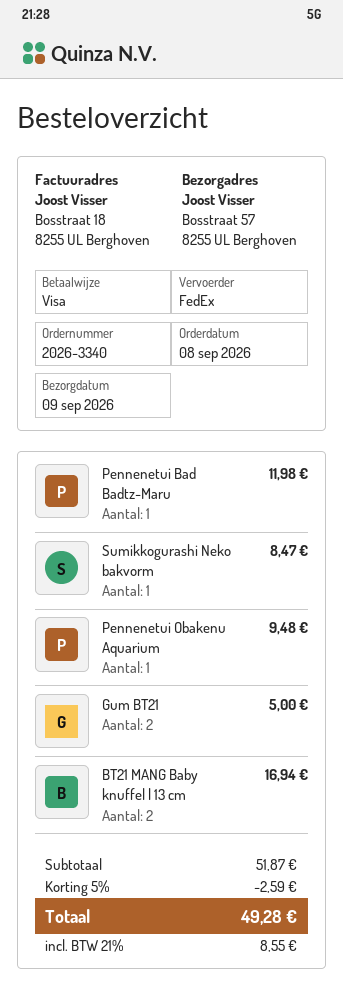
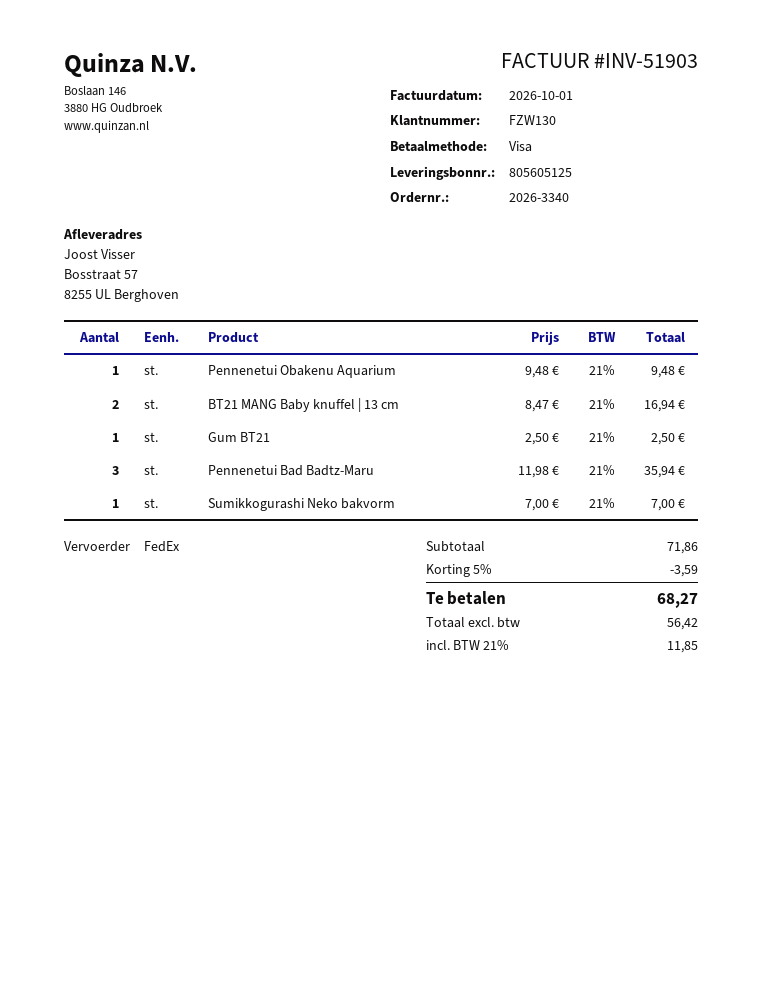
Pennenetui Bad Badtz-Maru: 1 for 11.98 -> 3 for 35.94
Sumikkogurashi Neko bakvorm: 1 for 8.47 -> 1 for 7.00
Gum BT21: 2 for 5.00 -> 1 for 2.50
subtotal: 51.87 -> 71.86
discount: 5% = 2.59 -> 5% = 3.59
tax: 21% = 8.55 -> 21% = 11.85
total: 49.28 -> 68.27

